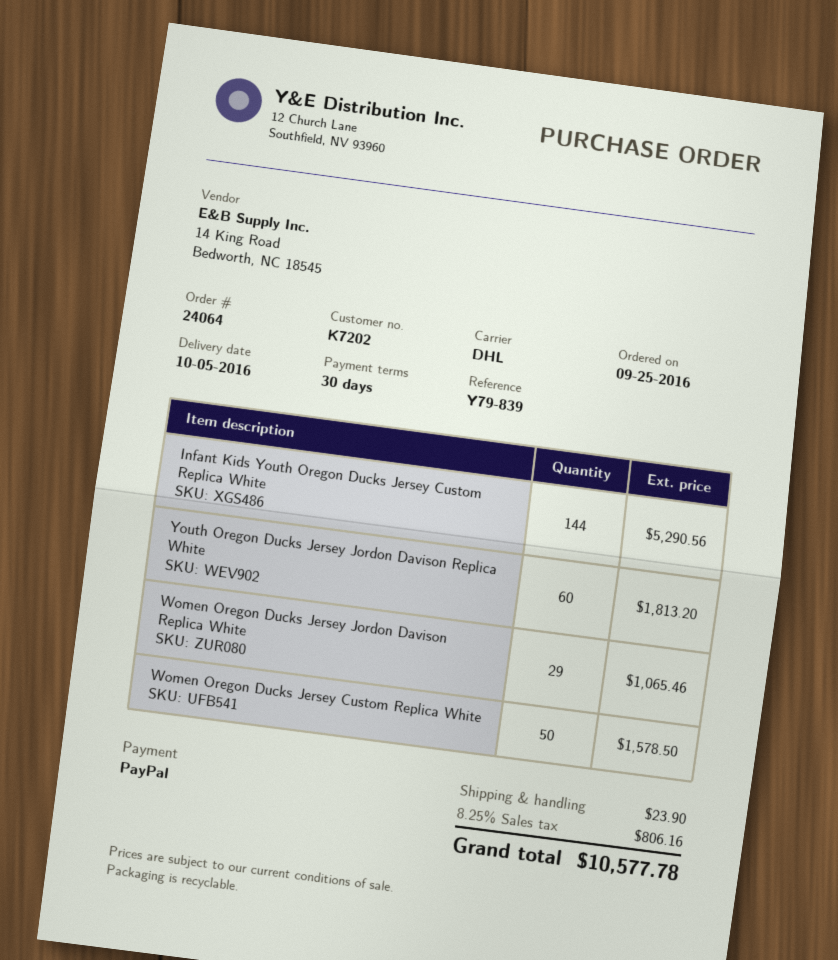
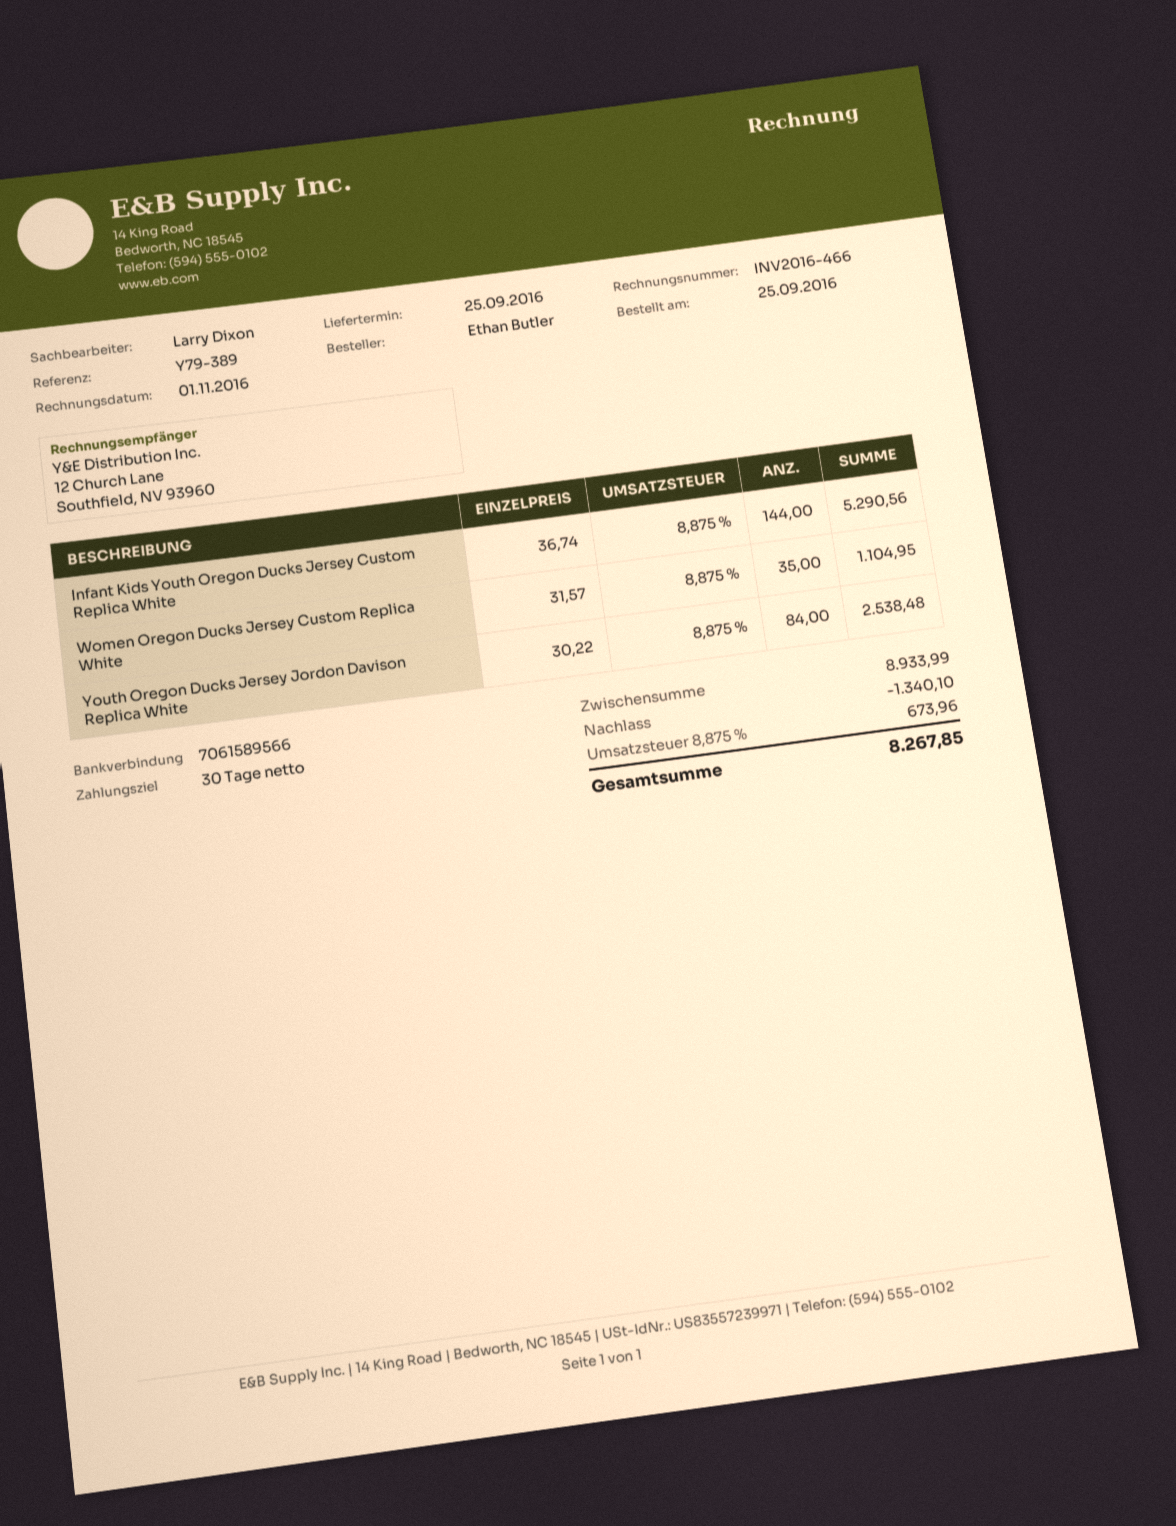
delivery date: 2016-10-05 -> 2016-09-25
reference: Y79-839 -> Y79-389
Youth Oregon Ducks Jersey Jordon Davison Replica White: 60 for 1813.20 -> 84 for 2538.48
Women Oregon Ducks Jersey Jordon Davison Replica White: 29 for 1065.46 -> none
Women Oregon Ducks Jersey Custom Replica White: 50 for 1578.50 -> 35 for 1104.95
discount: none -> 1340.10
shipping: 23.90 -> none
tax: 8.25% = 806.16 -> 8.875% = 673.96
total: 10577.78 -> 8267.85

